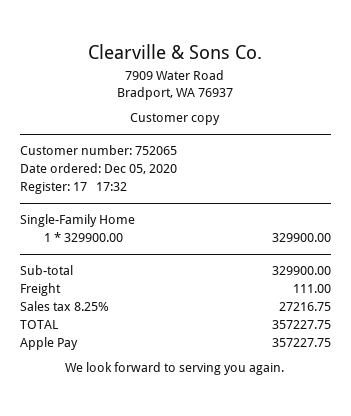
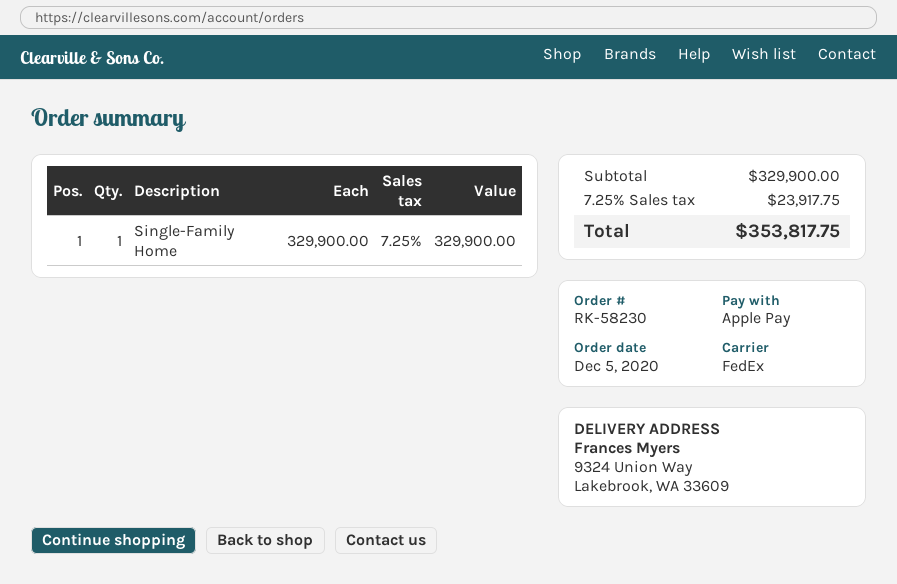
shipping: 111.00 -> none
tax: 8.25% = 27216.75 -> 7.25% = 23917.75
total: 357227.75 -> 353817.75

